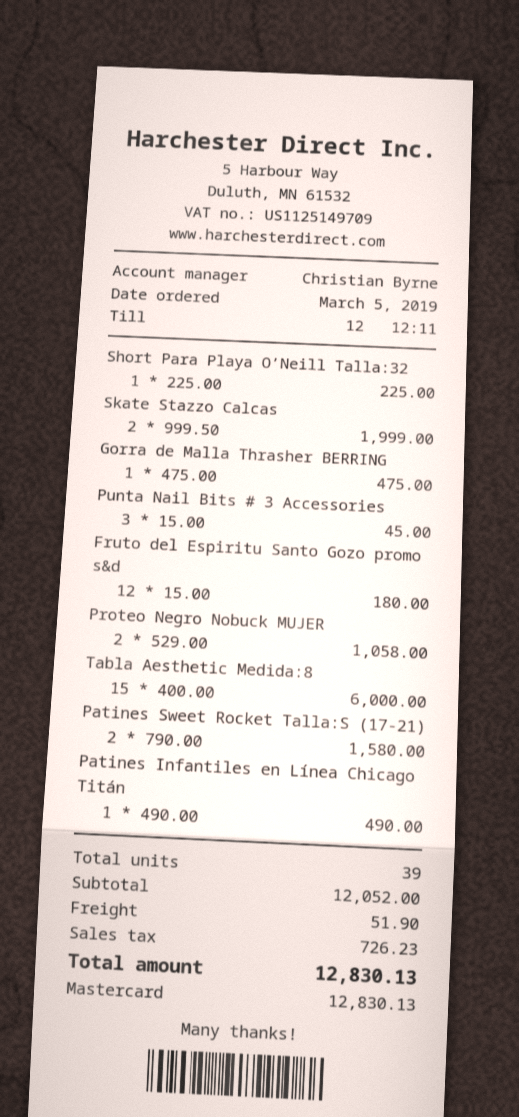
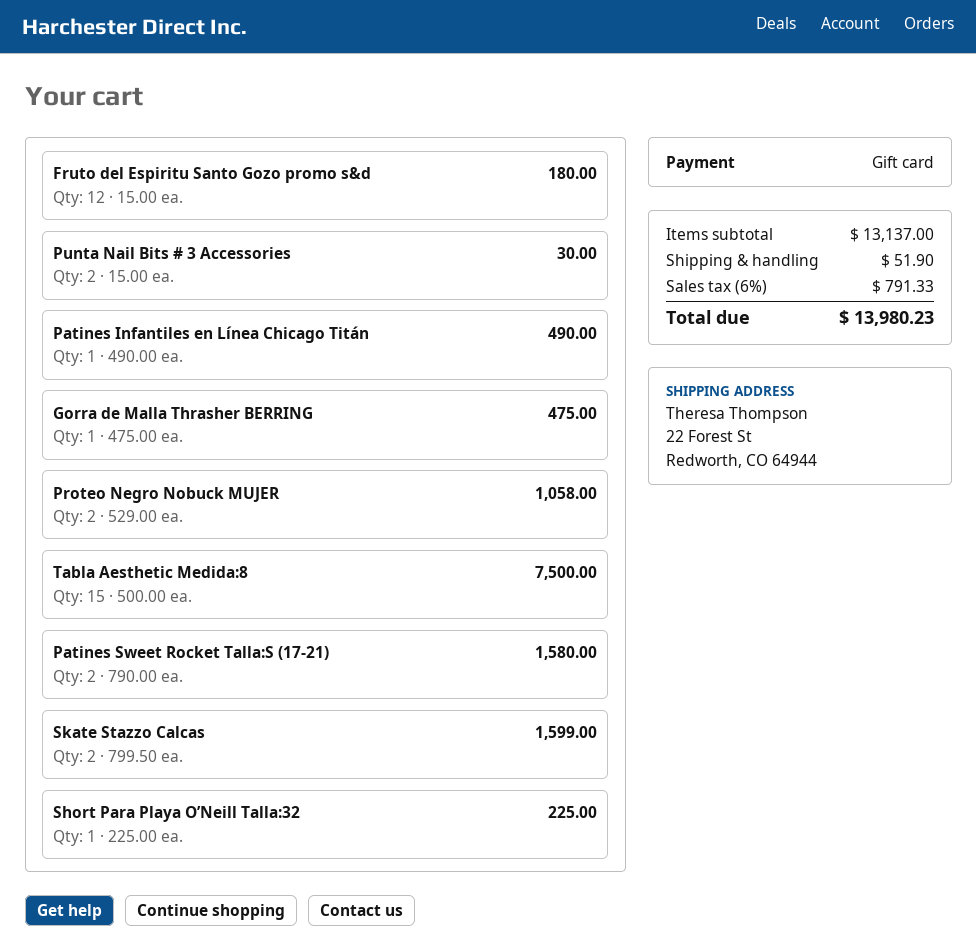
payment method: Mastercard -> gift card
Skate Stazzo Calcas: 2 x 999.50 = 1999.00 -> 2 x 799.50 = 1599.00
Punta Nail Bits # 3 Accessories: 3 x 15.00 = 45.00 -> 2 x 15.00 = 30.00
Tabla Aesthetic Medida:8: 15 x 400.00 = 6000.00 -> 15 x 500.00 = 7500.00
subtotal: 12052.00 -> 13137.00
tax: 726.23 -> 791.33
total: 12830.13 -> 13980.23

